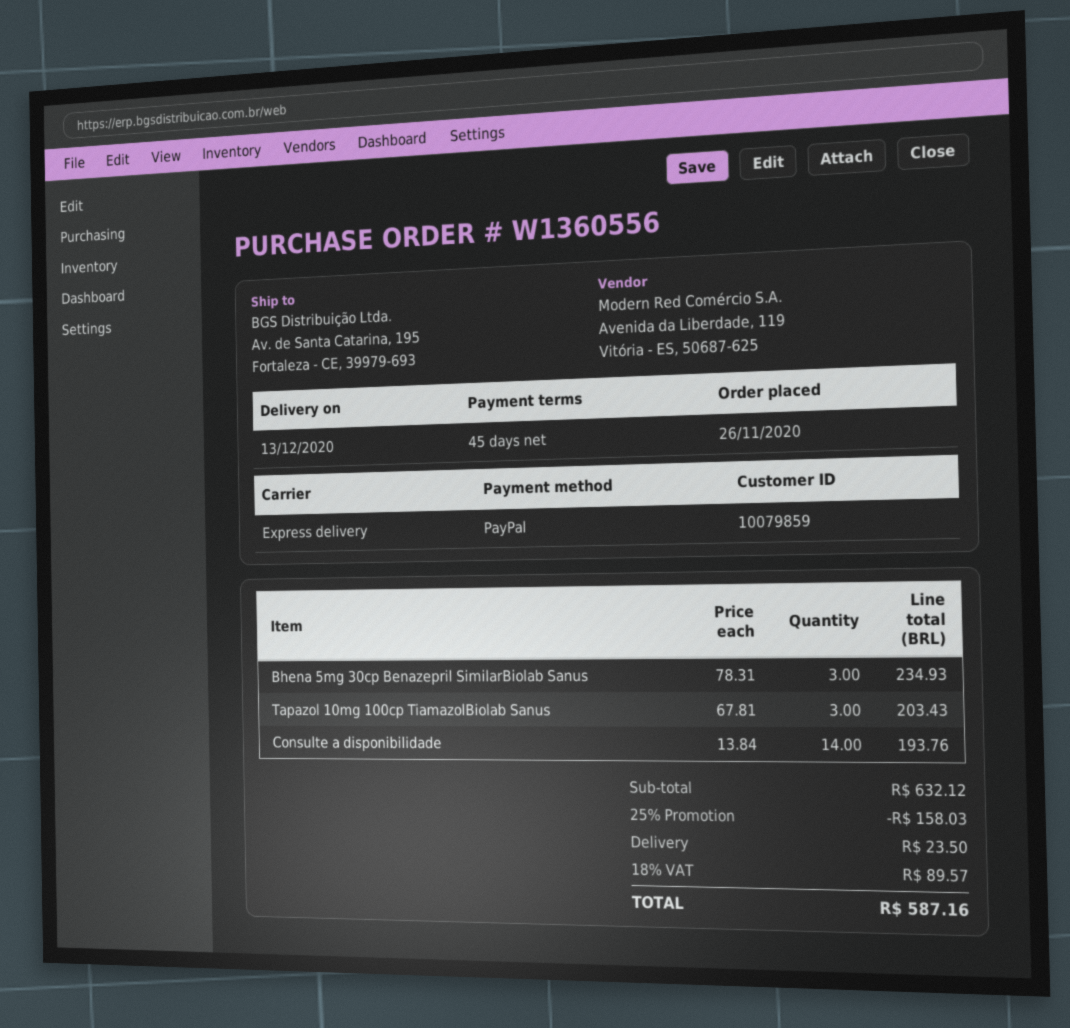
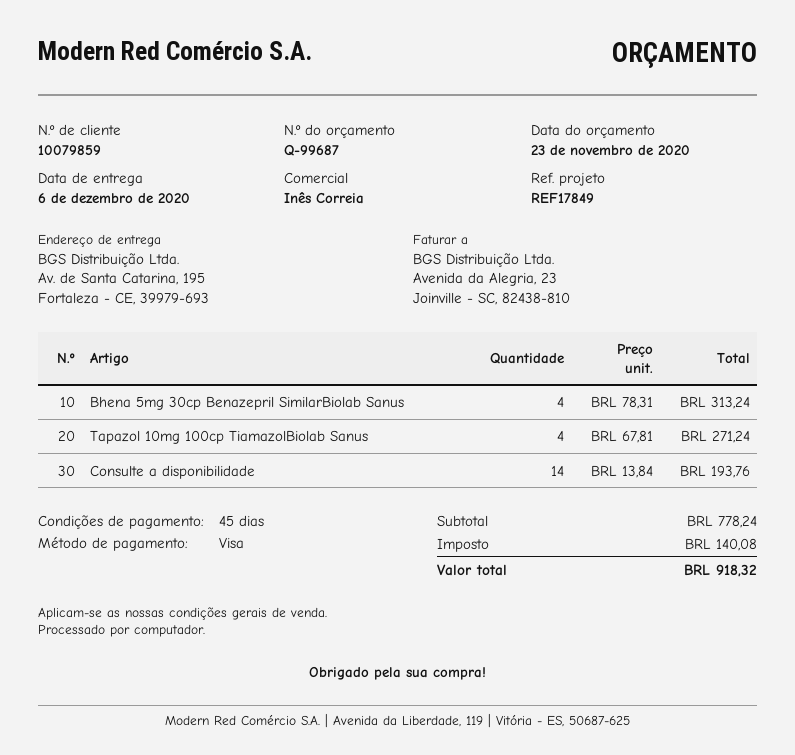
delivery date: 2020-12-13 -> 2020-12-06
payment method: PayPal -> Visa
Bhena 5mg 30cp Benazepril SimilarBiolab Sanus: 3 x 78.31 = 234.93 -> 4 x 78.31 = 313.24
Tapazol 10mg 100cp TiamazolBiolab Sanus: 3 x 67.81 = 203.43 -> 4 x 67.81 = 271.24
subtotal: 632.12 -> 778.24
discount: 25% = 158.03 -> none
shipping: 23.50 -> none
tax: 89.57 -> 140.08
total: 587.16 -> 918.32

